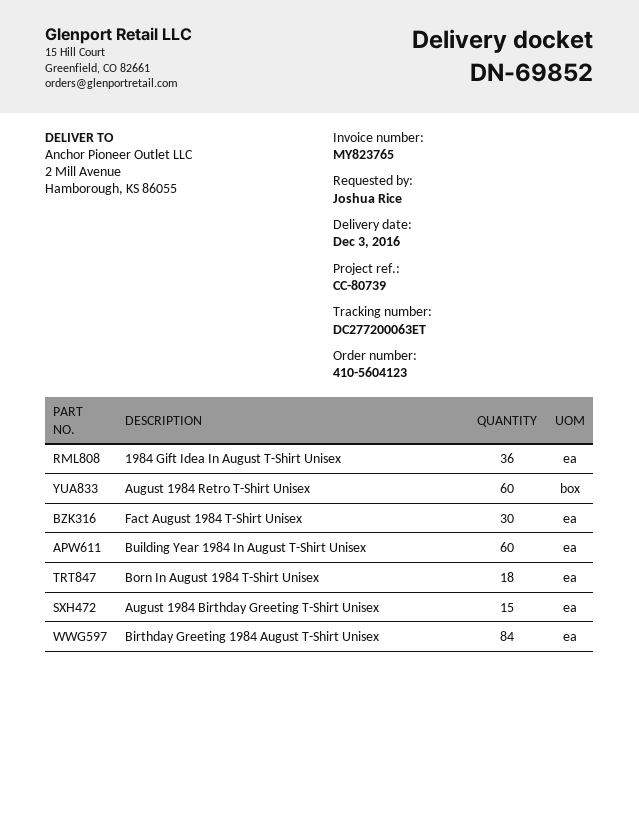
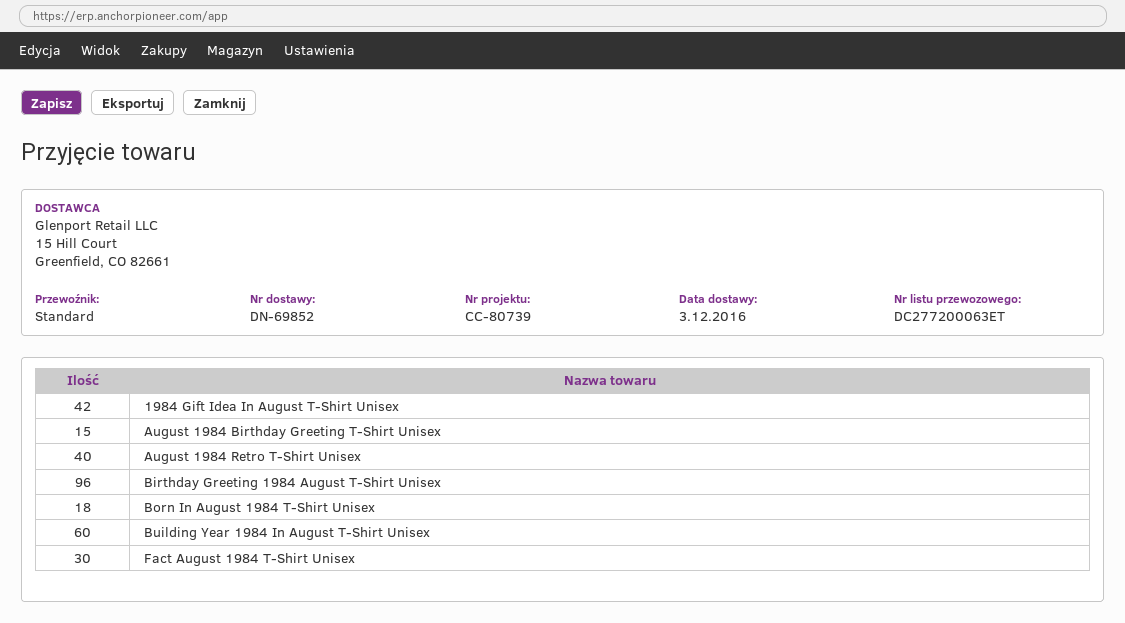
1984 Gift Idea In August T-Shirt Unisex: 36 -> 42
August 1984 Retro T-Shirt Unisex: 60 -> 40
Birthday Greeting 1984 August T-Shirt Unisex: 84 -> 96

